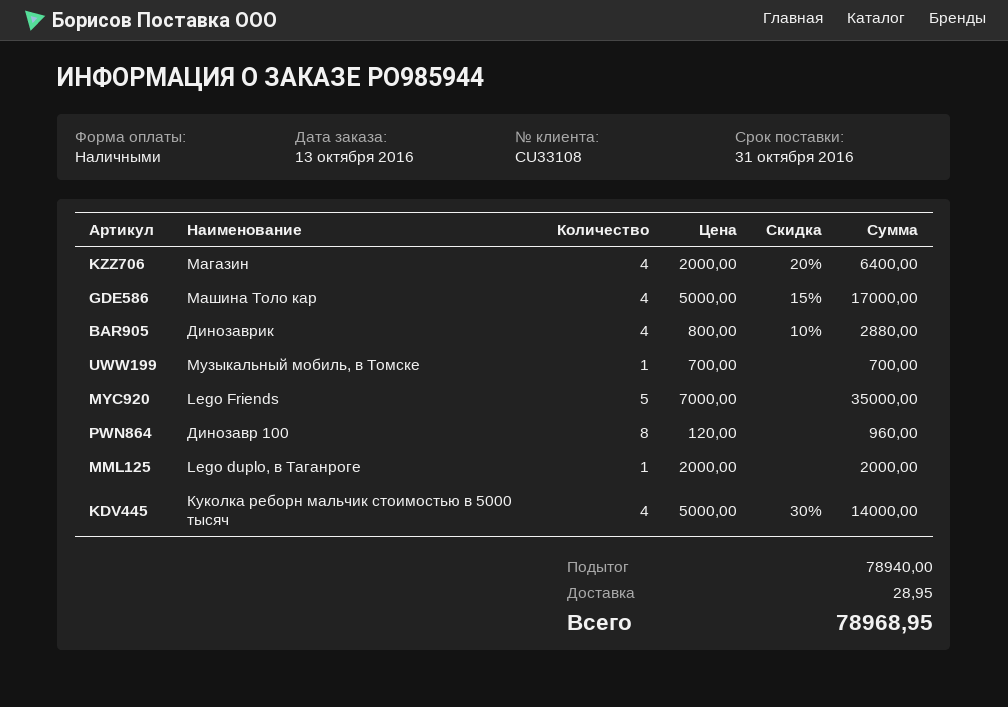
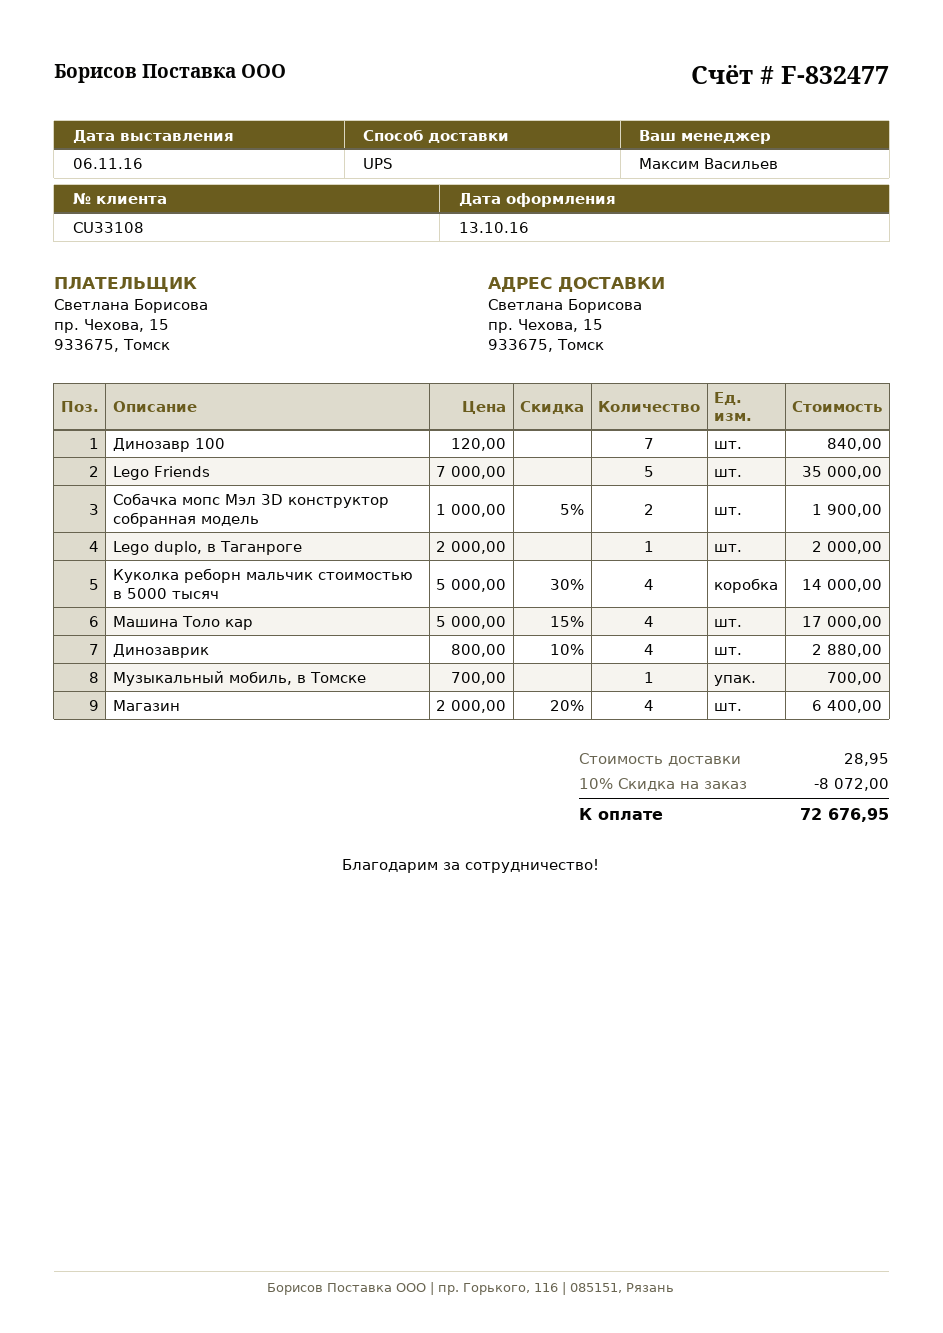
Динозавр 100: 8 x 120.00 = 960.00 -> 7 x 120.00 = 840.00
Собачка мопс Мэл 3D конструктор собранная модель: none -> 2 x 1000.00 - 5% = 1900.00
discount: none -> 10% = 8072.00
total: 78968.95 -> 72676.95

